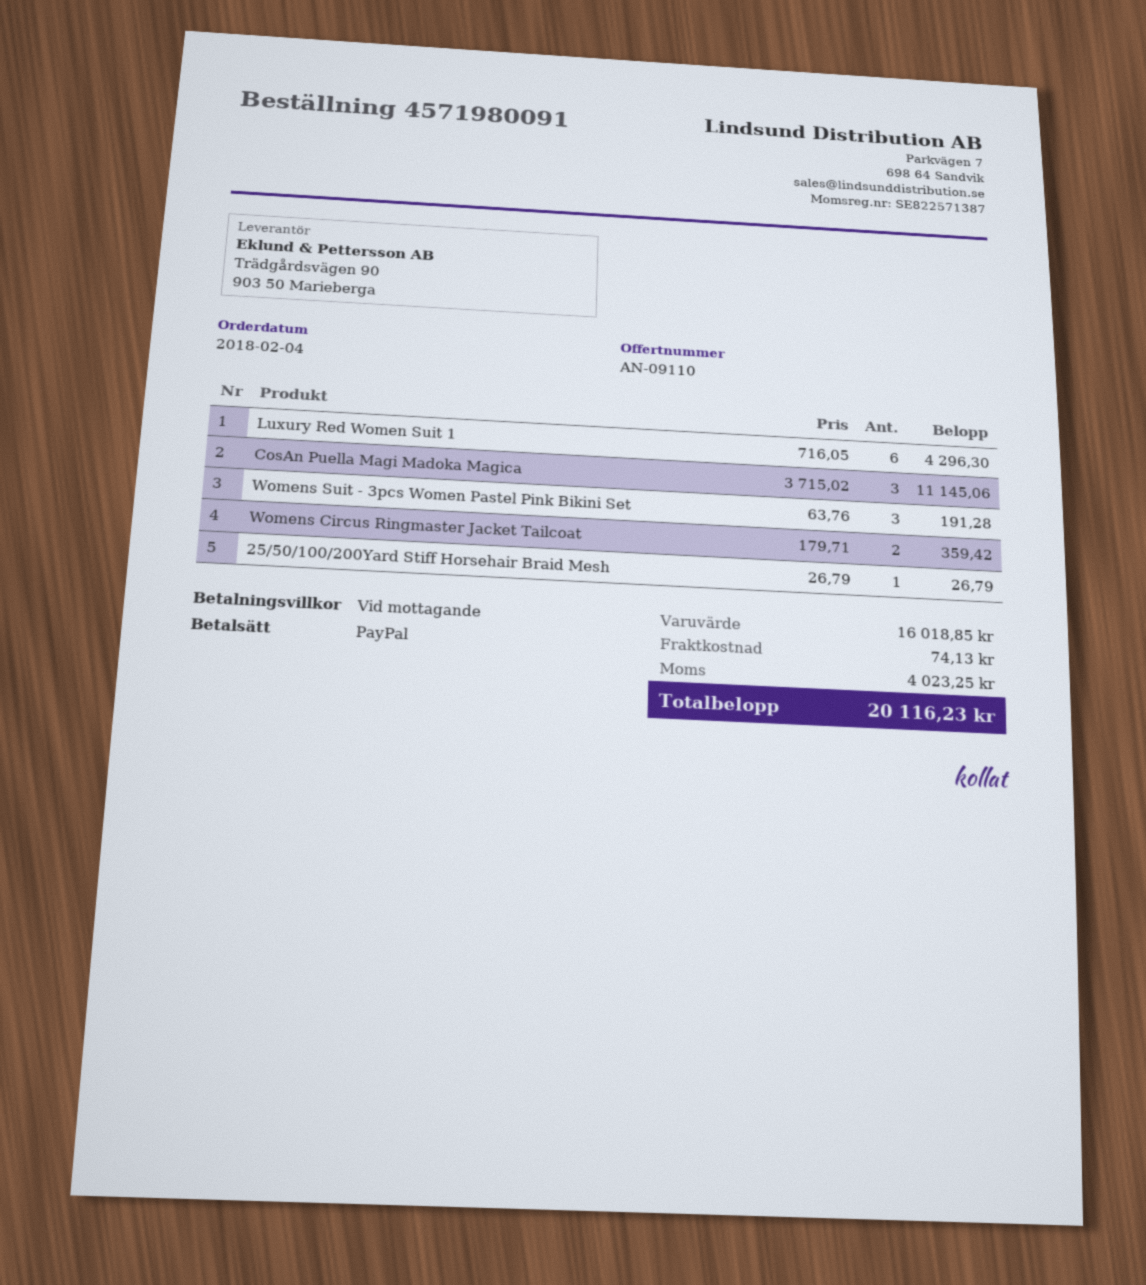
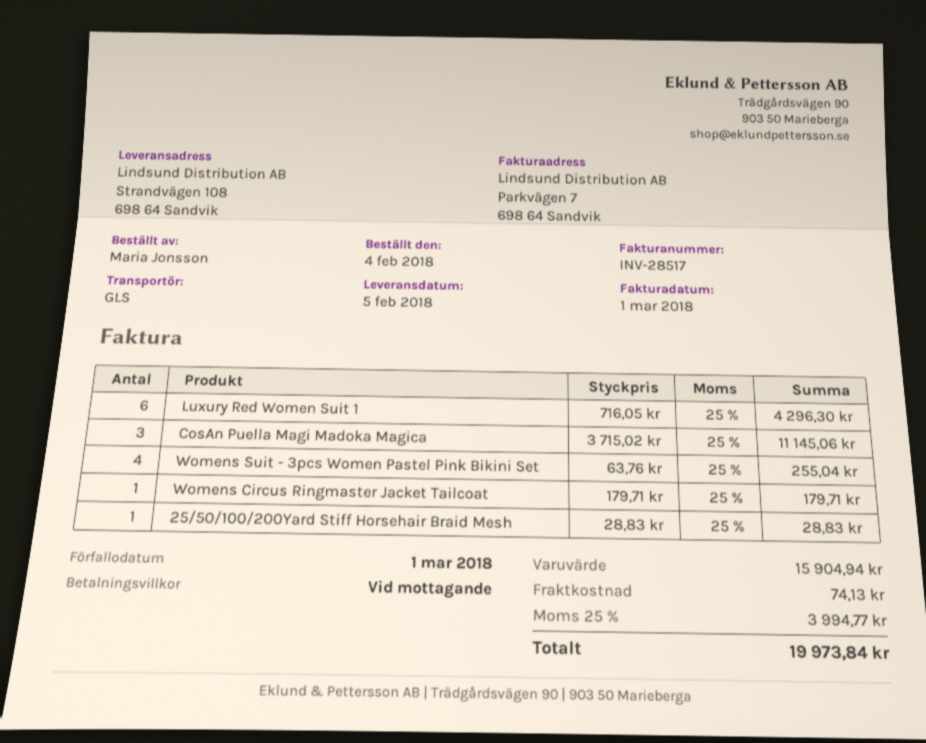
Womens Suit - 3pcs Women Pastel Pink Bikini Set: 3 x 63.76 = 191.28 -> 4 x 63.76 = 255.04
Womens Circus Ringmaster Jacket Tailcoat: 2 x 179.71 = 359.42 -> 1 x 179.71 = 179.71
25/50/100/200Yard Stiff Horsehair Braid Mesh: 1 x 26.79 = 26.79 -> 1 x 28.83 = 28.83
subtotal: 16018.85 -> 15904.94
tax: 4023.25 -> 3994.77
total: 20116.23 -> 19973.84

